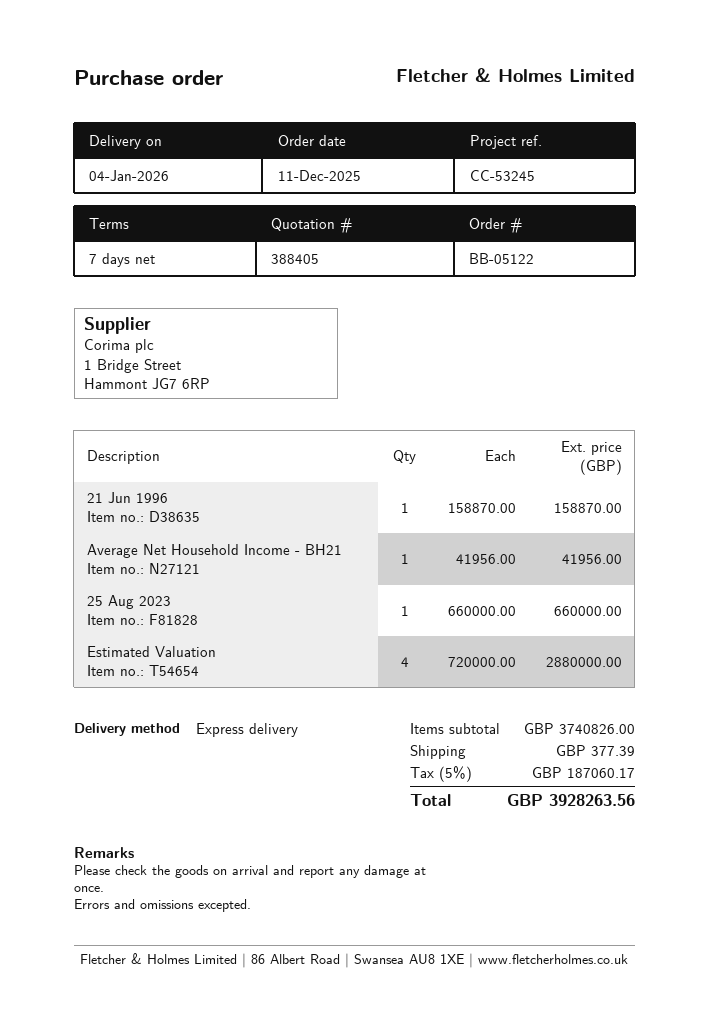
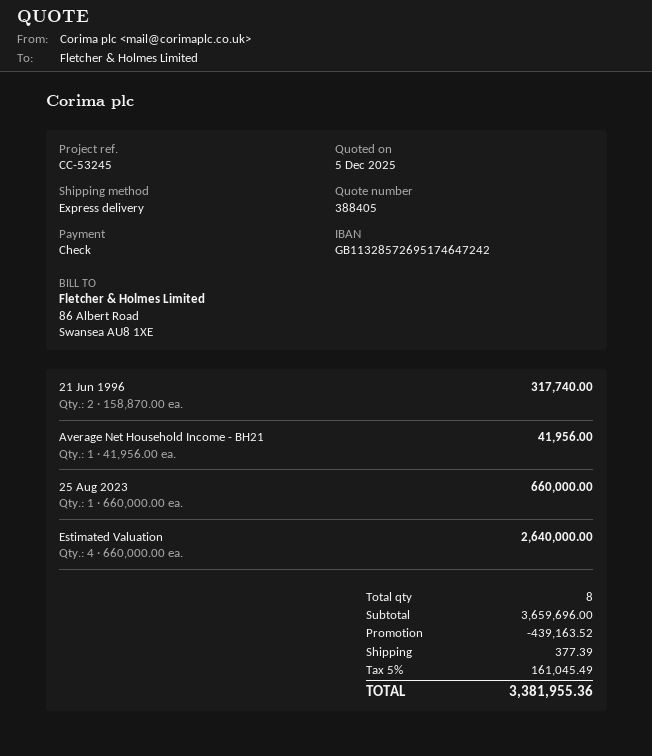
21 Jun 1996: 1 x 158870.00 = 158870.00 -> 2 x 158870.00 = 317740.00
Estimated Valuation: 4 x 720000.00 = 2880000.00 -> 4 x 660000.00 = 2640000.00
subtotal: 3740826.00 -> 3659696.00
discount: none -> 439163.52
tax: 5% = 187060.17 -> 5% = 161045.49
total: 3928263.56 -> 3381955.36

